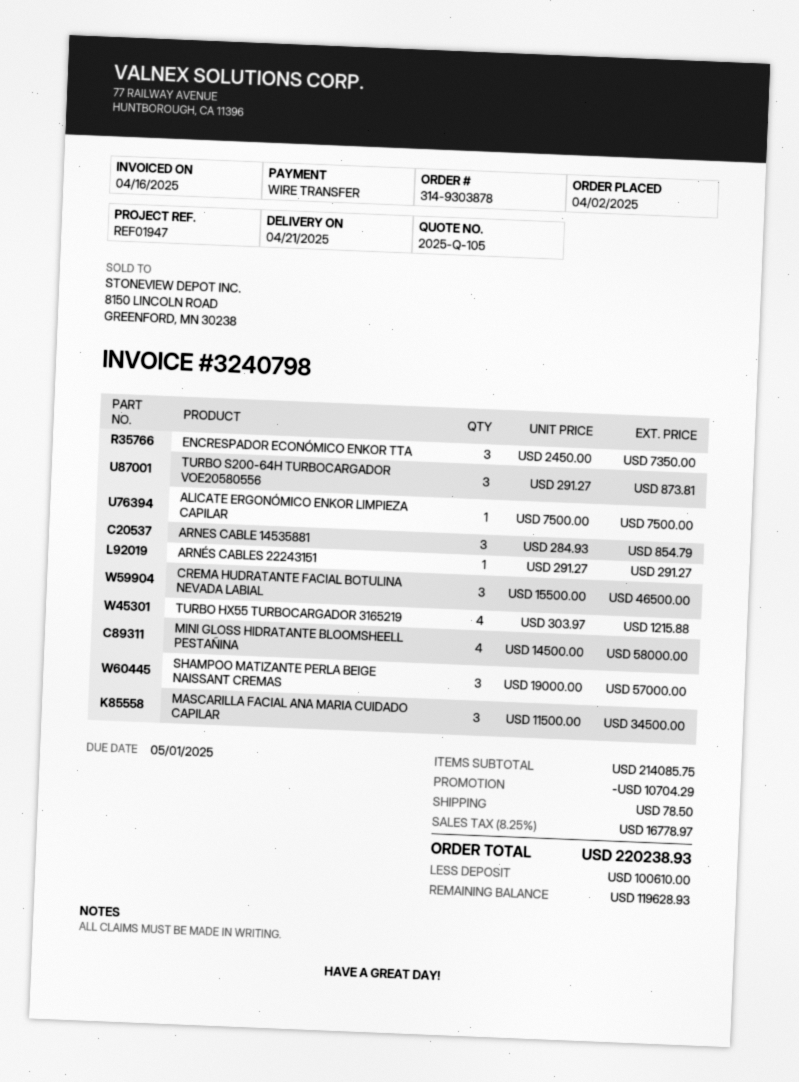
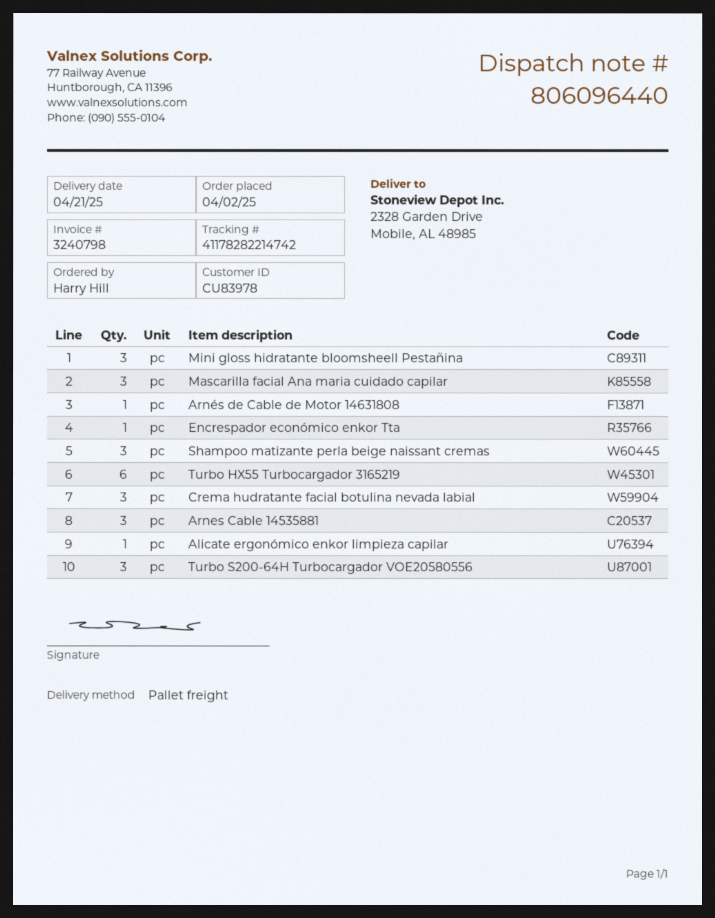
ENCRESPADOR ECONÓMICO ENKOR TTA: 3 -> 1
ARNÉS CABLES 22243151: 1 -> none
TURBO HX55 TURBOCARGADOR 3165219: 4 -> 6
MINI GLOSS HIDRATANTE BLOOMSHEELL PESTAÑINA: 4 -> 3
Arnés de Cable de Motor 14631808: none -> 1

